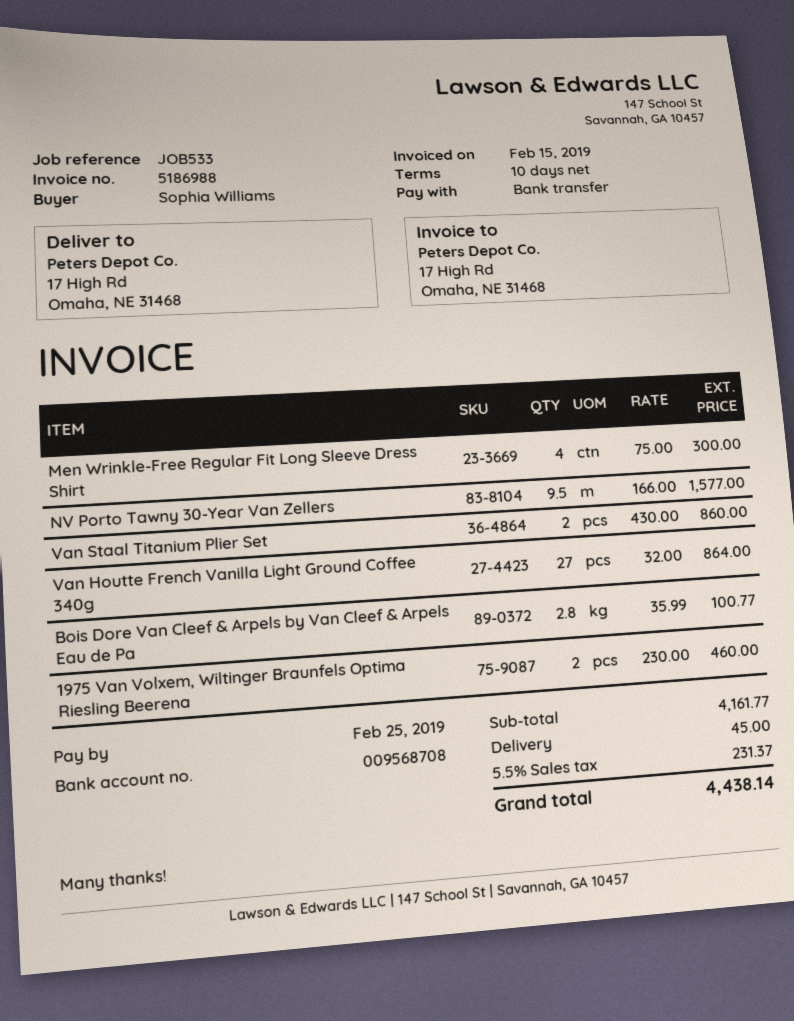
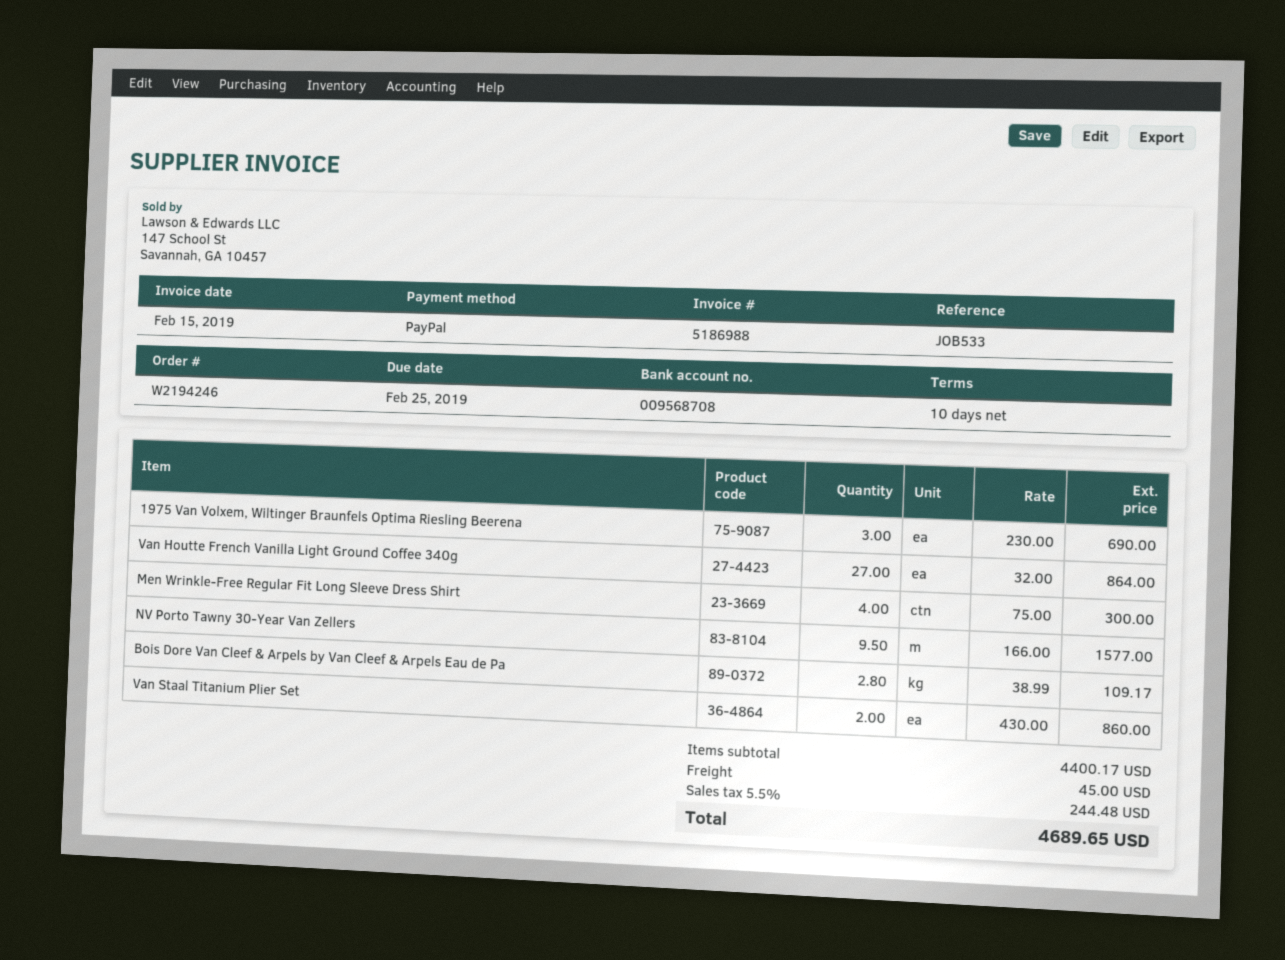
payment method: bank transfer -> PayPal
Bois Dore Van Cleef & Arpels by Van Cleef & Arpels Eau de Pa: 2.8 x 35.99 = 100.77 -> 2.8 x 38.99 = 109.17
1975 Van Volxem, Wiltinger Braunfels Optima Riesling Beerena: 2 x 230.00 = 460.00 -> 3 x 230.00 = 690.00
subtotal: 4161.77 -> 4400.17
tax: 5.5% = 231.37 -> 5.5% = 244.48
total: 4438.14 -> 4689.65

